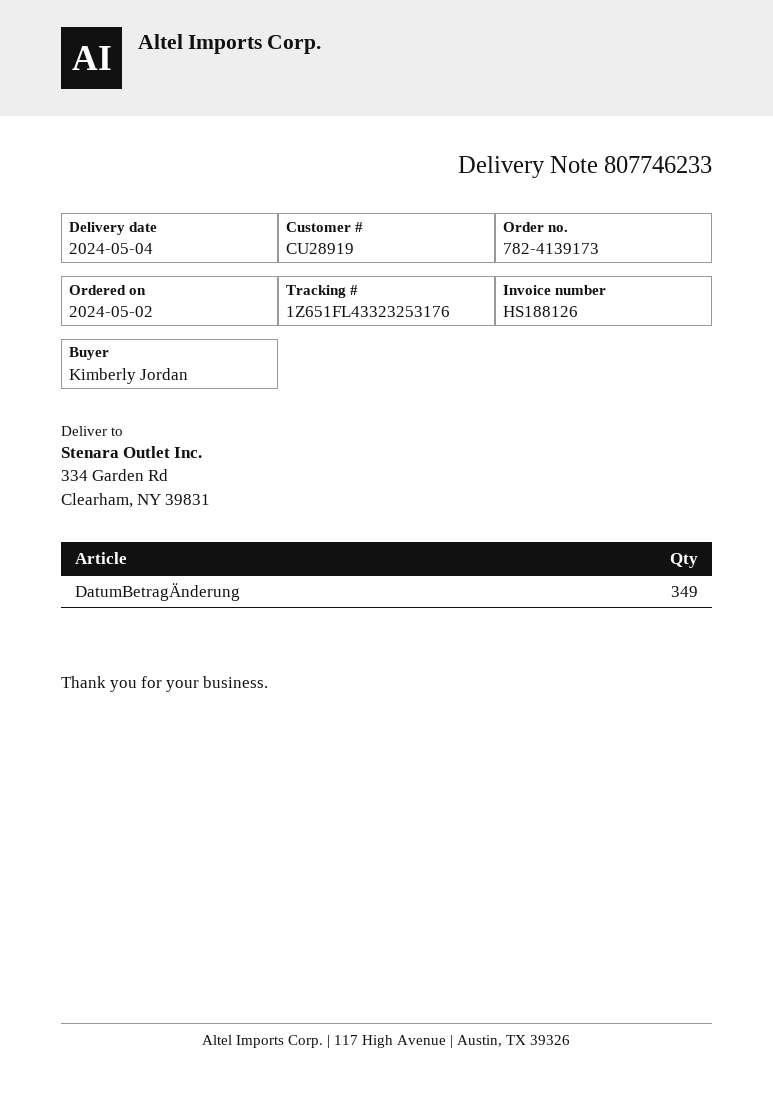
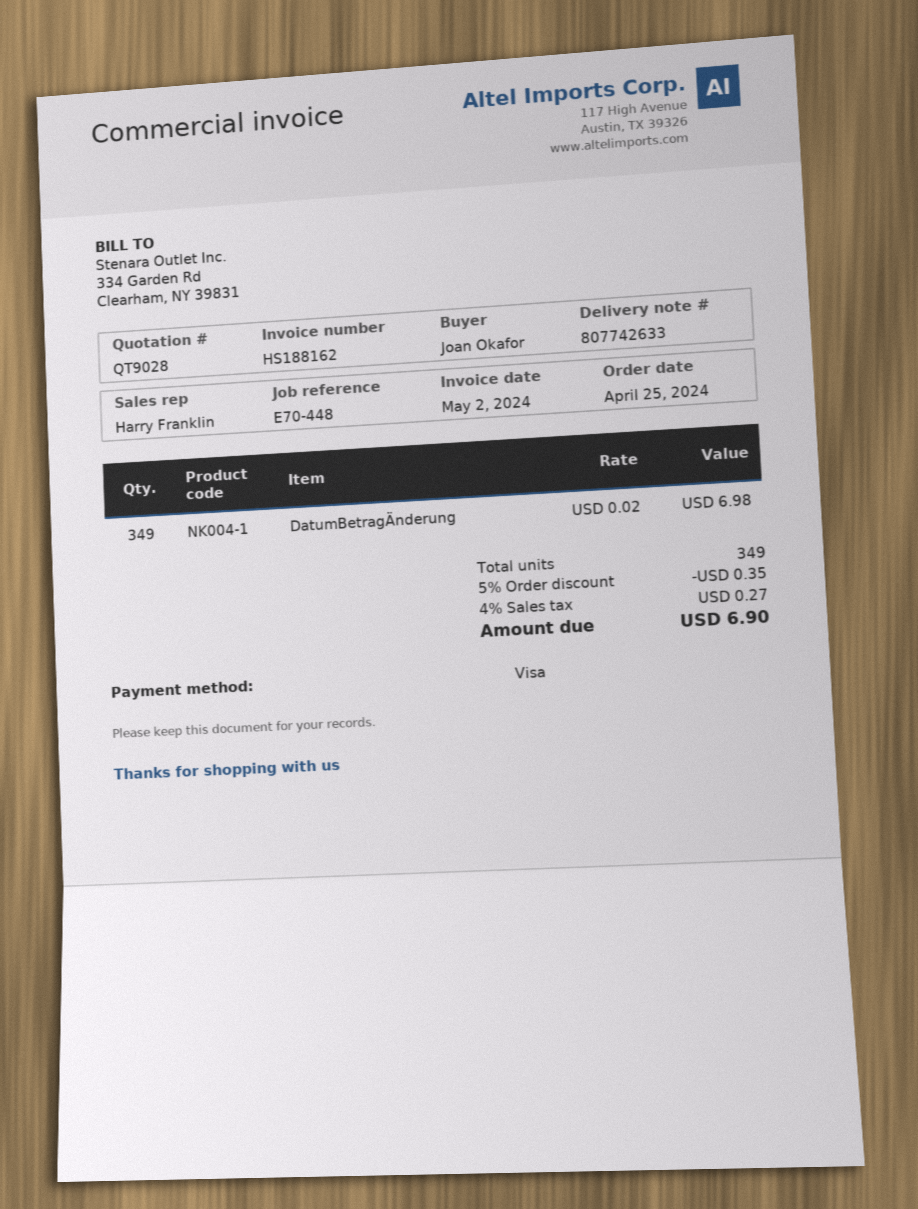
order date: 2024-05-02 -> 2024-04-25
delivery note number: 807746233 -> 807742633
invoice number: HS188126 -> HS188162
ordered by: Kimberly Jordan -> Joan Okafor

